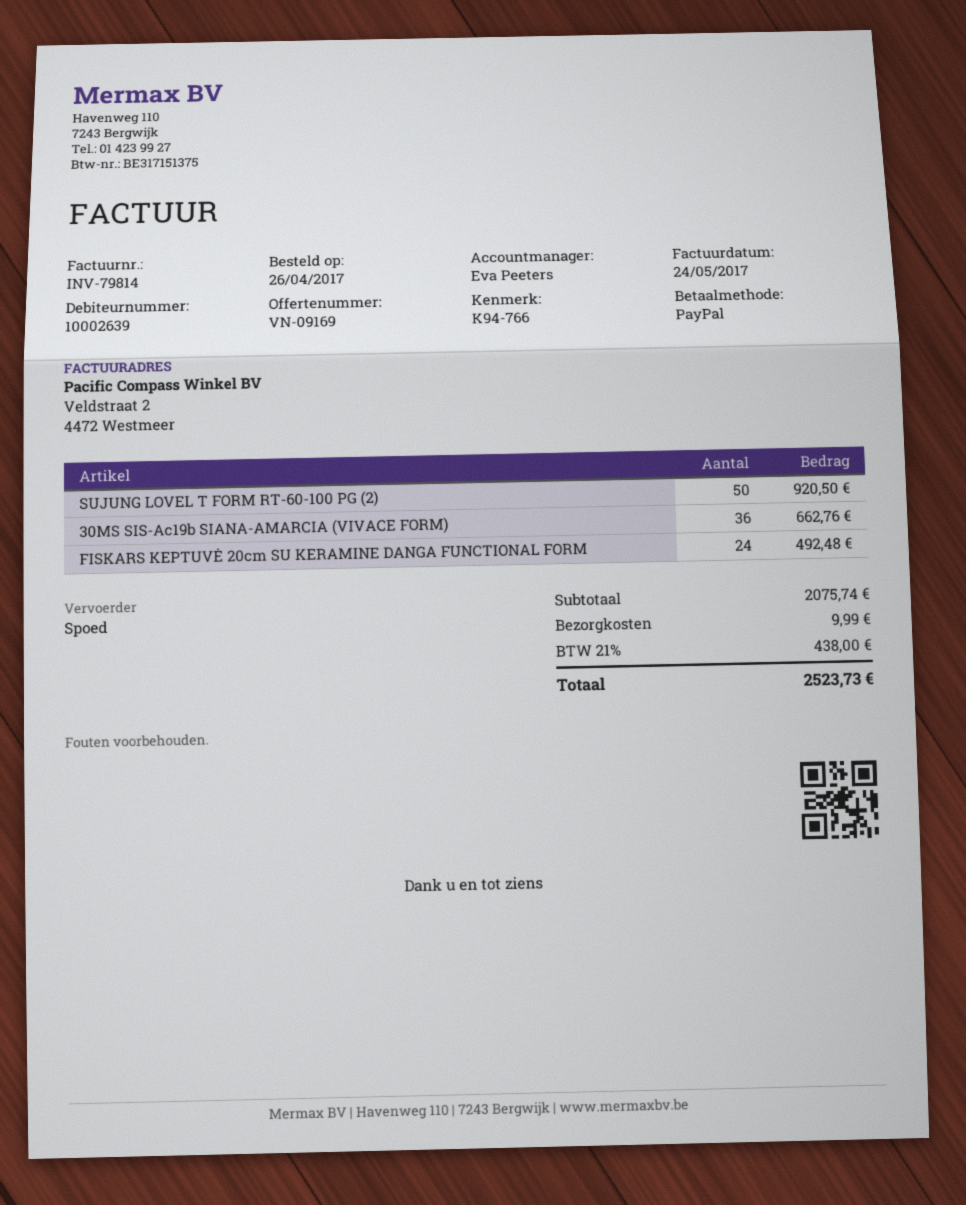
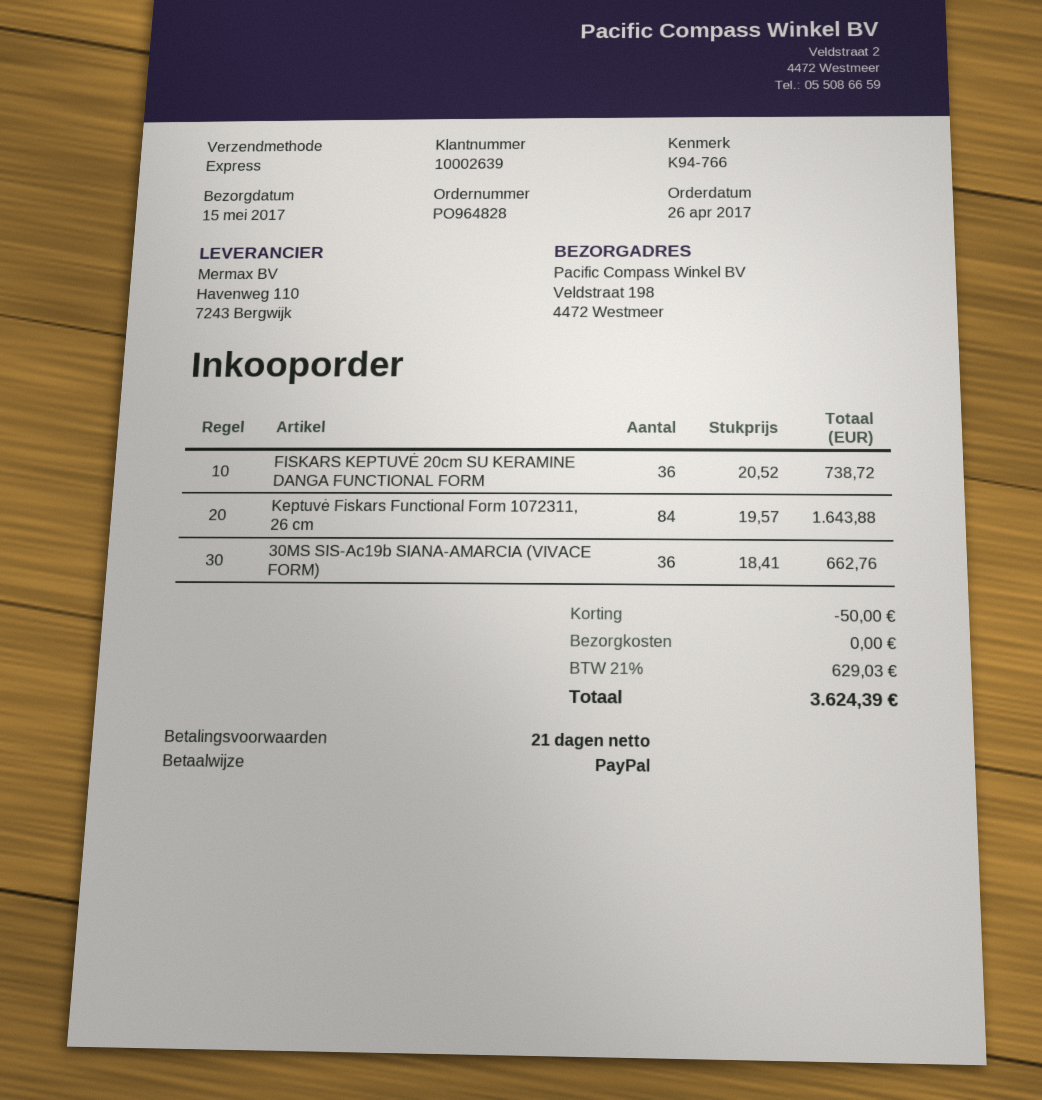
SUJUNG LOVEL T FORM RT-60-100 PG (2): 50 for 920.50 -> none
FISKARS KEPTUVĖ 20cm SU KERAMINE DANGA FUNCTIONAL FORM: 24 for 492.48 -> 36 for 738.72
Keptuvė Fiskars Functional Form 1072311, 26 cm: none -> 84 for 1643.88
discount: none -> 50.00
shipping: 9.99 -> 0.00
tax: 21% = 438.00 -> 21% = 629.03
total: 2523.73 -> 3624.39

